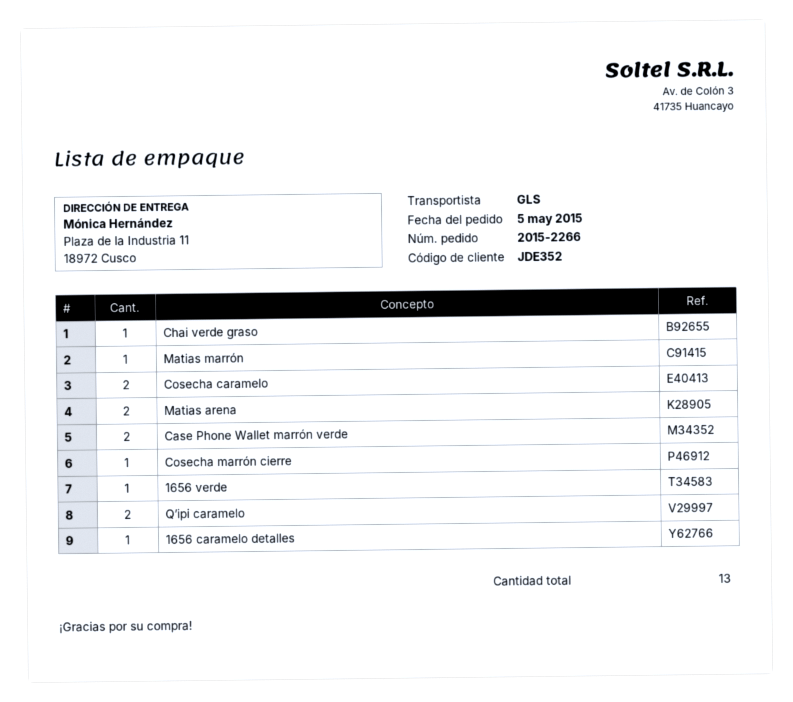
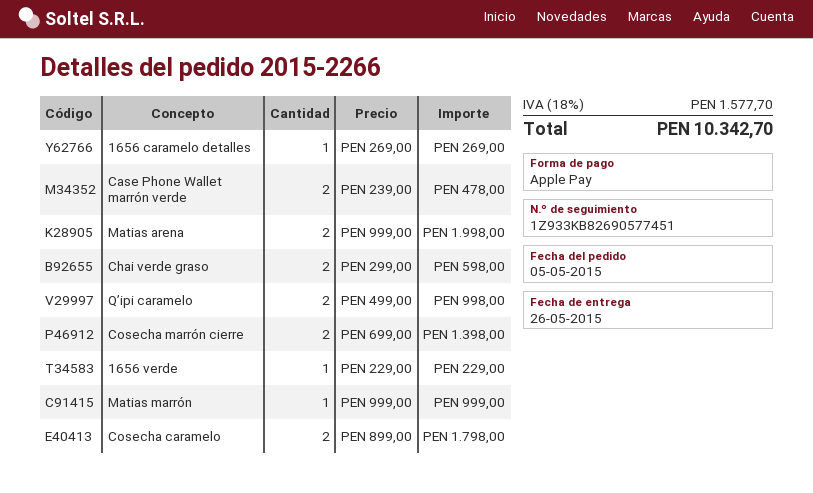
Chai verde graso: 1 -> 2
Cosecha marrón cierre: 1 -> 2

